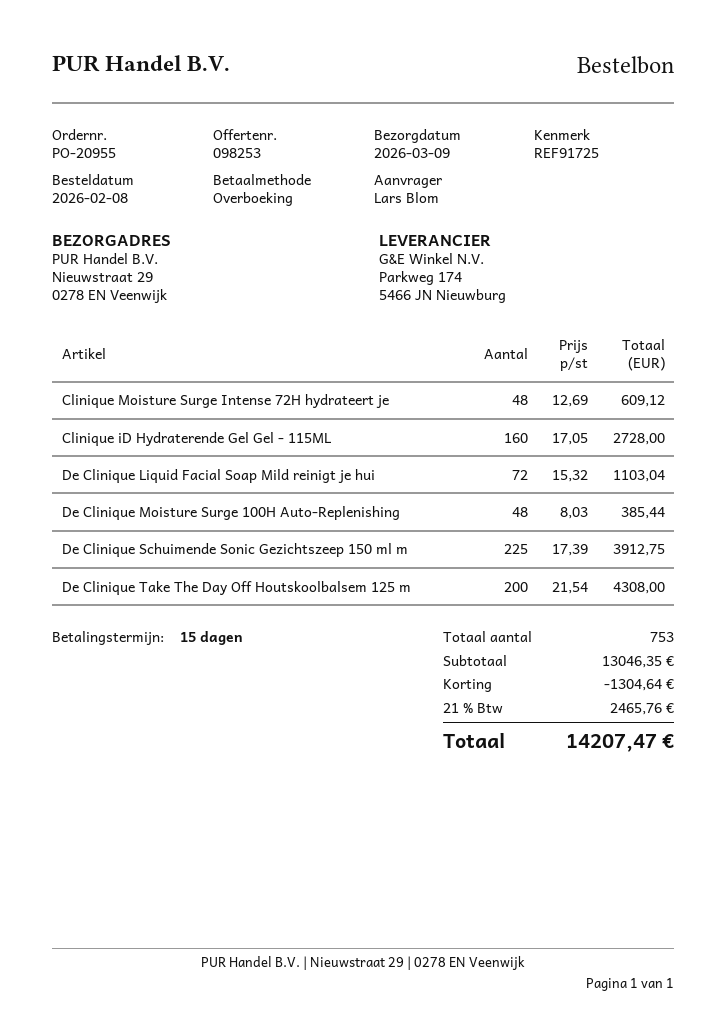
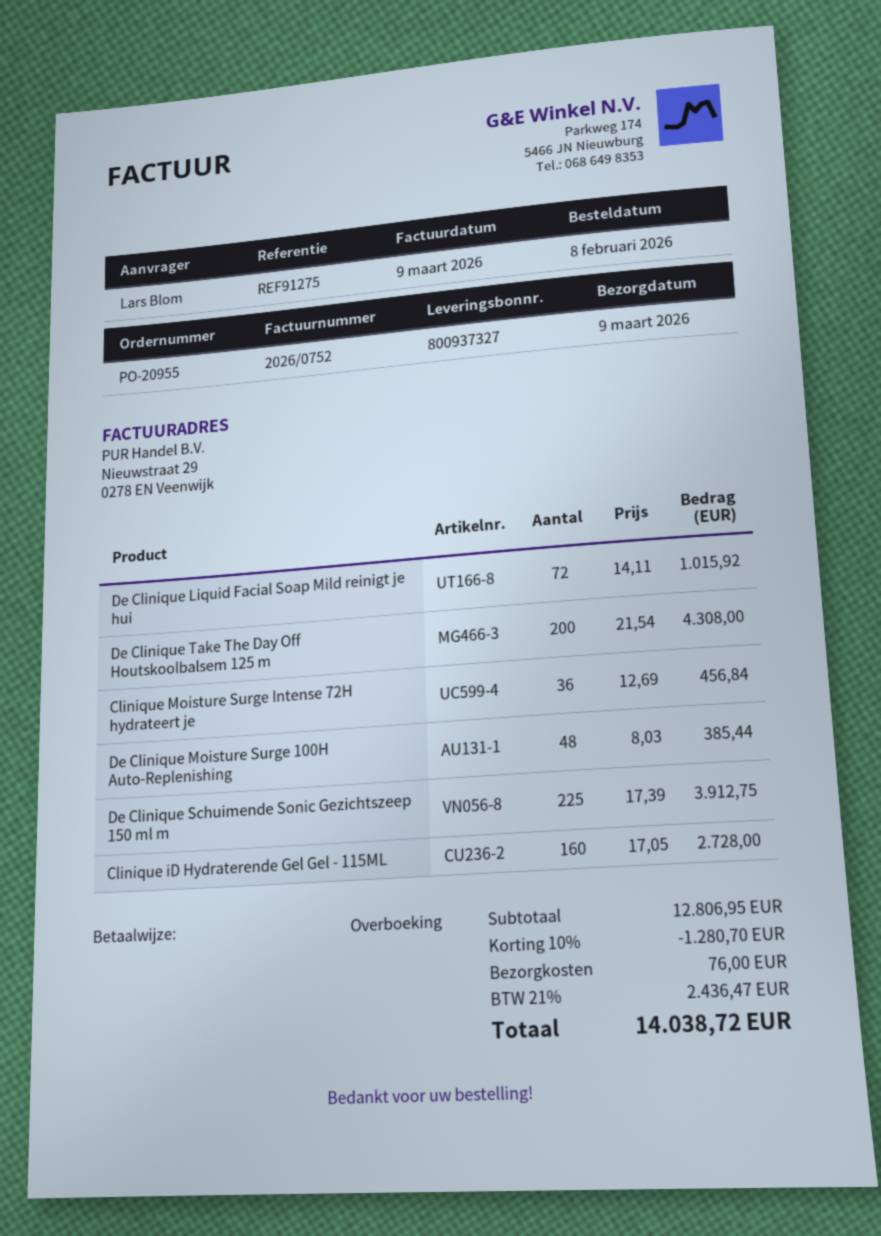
reference: REF91725 -> REF91275
Clinique Moisture Surge Intense 72H hydrateert je: 48 x 12.69 = 609.12 -> 36 x 12.69 = 456.84
De Clinique Liquid Facial Soap Mild reinigt je hui: 72 x 15.32 = 1103.04 -> 72 x 14.11 = 1015.92
subtotal: 13046.35 -> 12806.95
discount: 1304.64 -> 1280.70
shipping: none -> 76.00
tax: 21% = 2465.76 -> 21% = 2436.47
total: 14207.47 -> 14038.72

